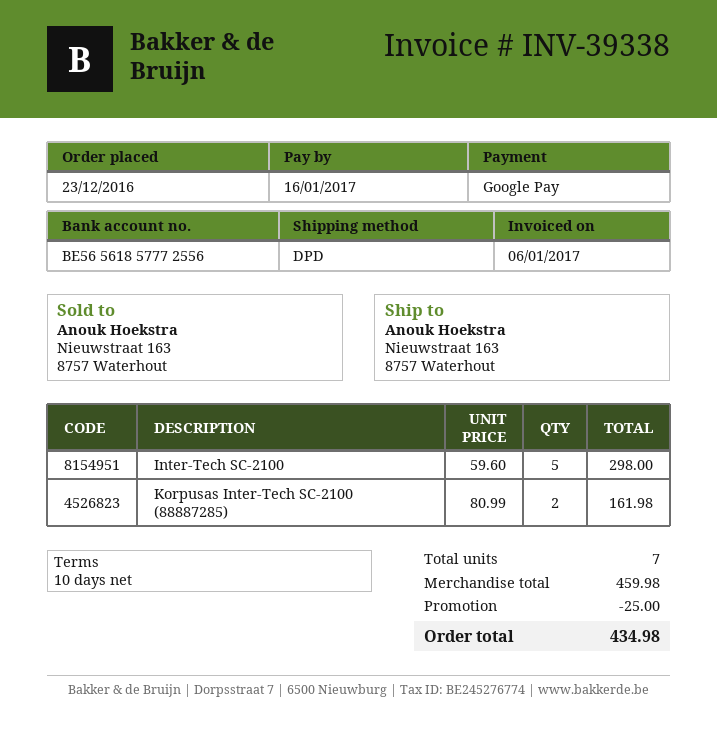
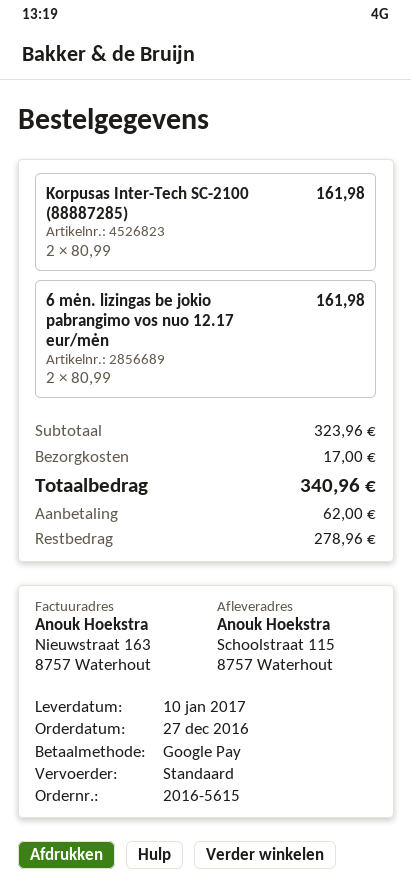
order date: 2016-12-23 -> 2016-12-27
shipping method: DPD -> standard
ship to: Nieuwstraat 163, 8757 Waterhout -> Schoolstraat 115, 8757 Waterhout
Inter-Tech SC-2100: 5 x 59.60 = 298.00 -> none
6 mėn. lizingas be jokio pabrangimo vos nuo 12.17 eur/mėn: none -> 2 x 80.99 = 161.98
subtotal: 459.98 -> 323.96
discount: 25.00 -> none
shipping: none -> 17.00
total: 434.98 -> 340.96

